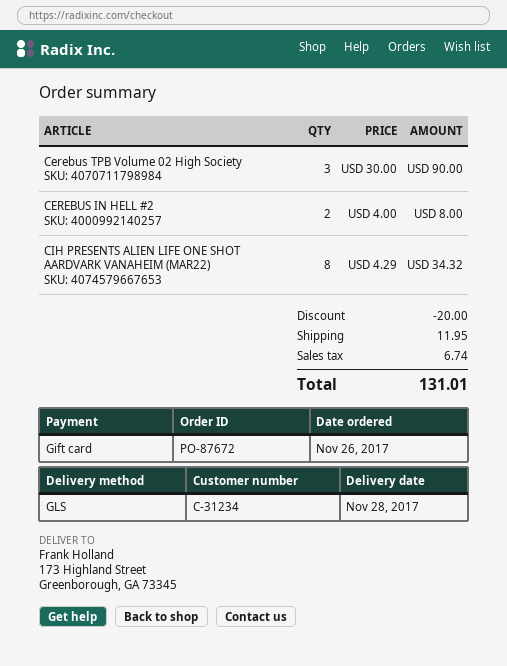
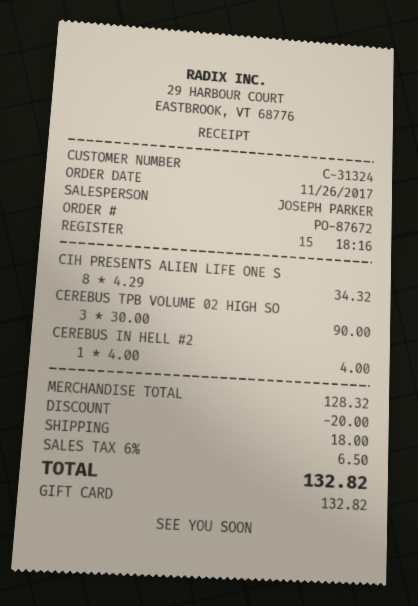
customer number: C-31234 -> C-31324
CEREBUS IN HELL #2: 2 x 4.00 = 8.00 -> 1 x 4.00 = 4.00
shipping: 11.95 -> 18.00
tax: 6.74 -> 6.50
total: 131.01 -> 132.82

